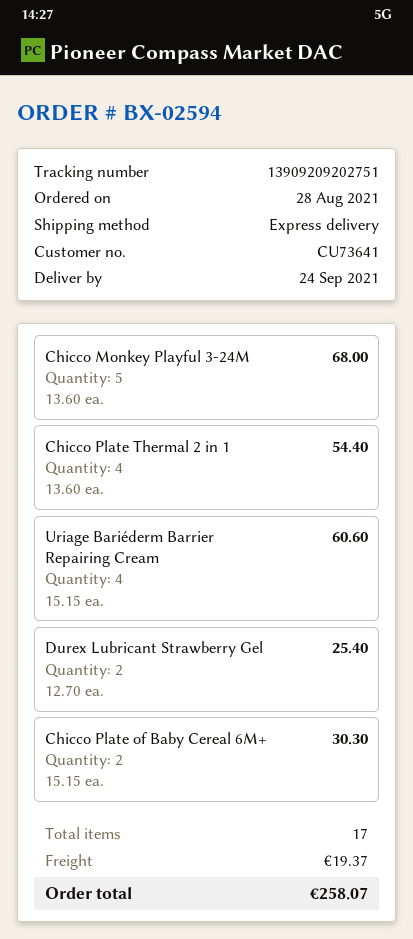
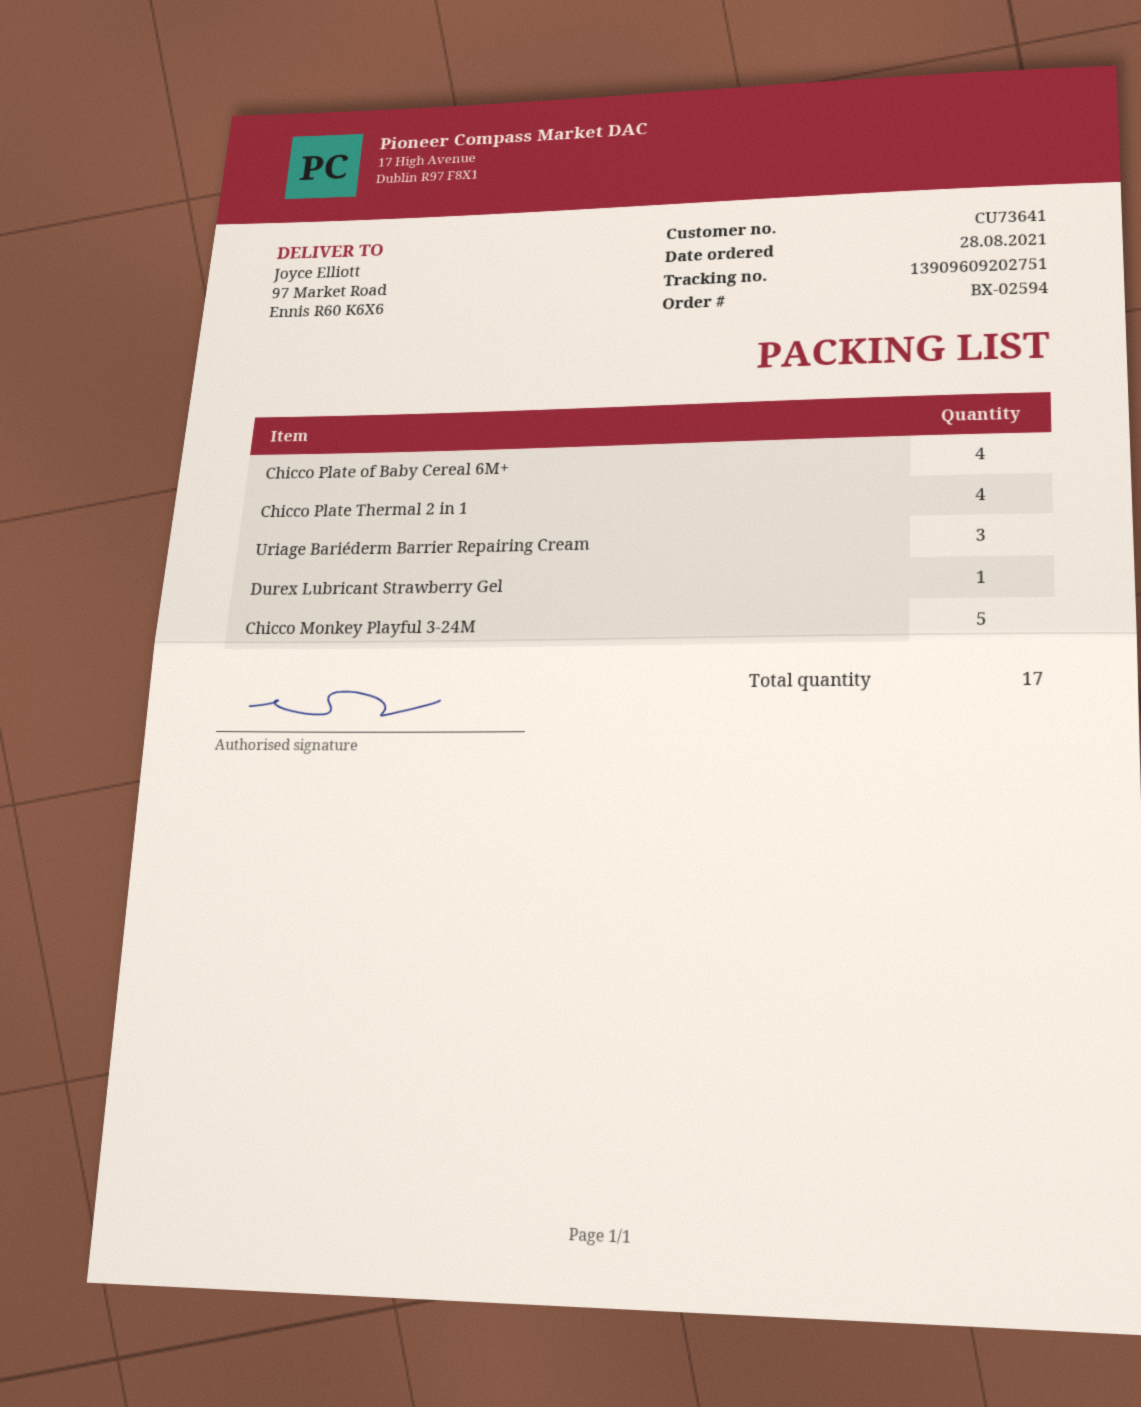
tracking number: 13909209202751 -> 13909609202751
Uriage Bariéderm Barrier Repairing Cream: 4 -> 3
Durex Lubricant Strawberry Gel: 2 -> 1
Chicco Plate of Baby Cereal 6M+: 2 -> 4

